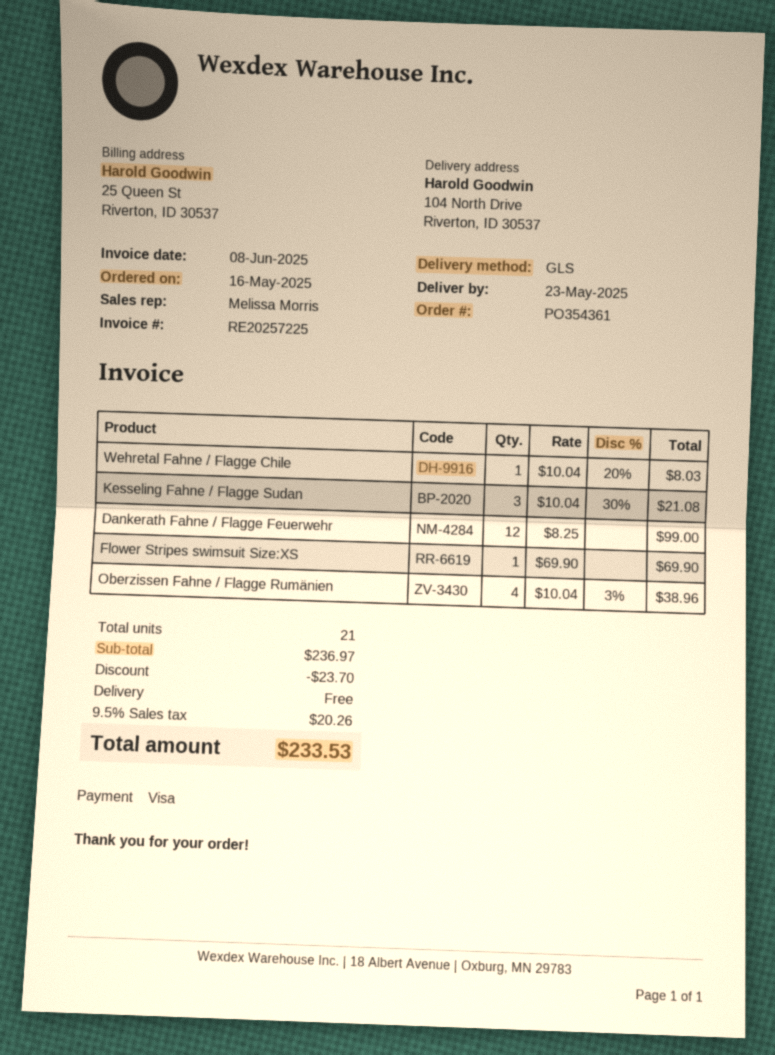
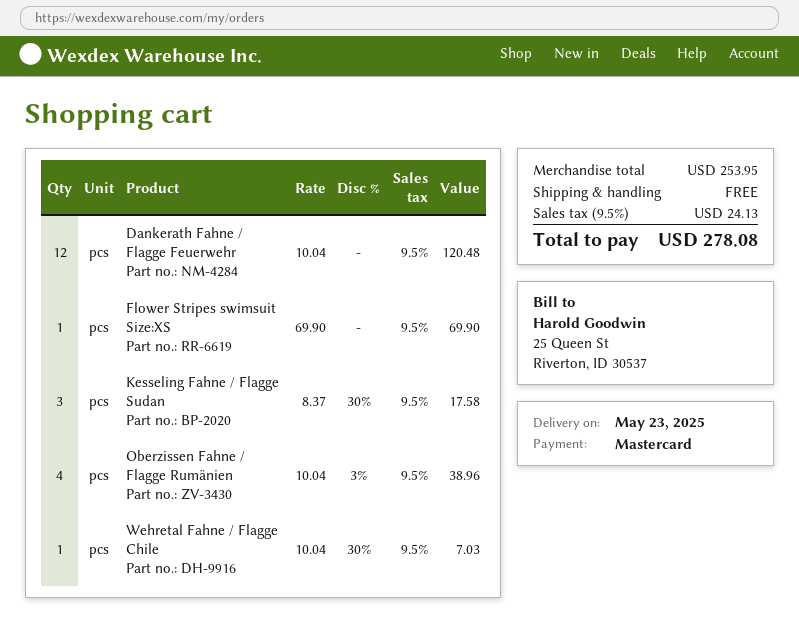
payment method: Visa -> Mastercard
Wehretal Fahne / Flagge Chile: 1 x 10.04 - 20% = 8.03 -> 1 x 10.04 - 30% = 7.03
Kesseling Fahne / Flagge Sudan: 3 x 10.04 - 30% = 21.08 -> 3 x 8.37 - 30% = 17.58
Dankerath Fahne / Flagge Feuerwehr: 12 x 8.25 = 99.00 -> 12 x 10.04 = 120.48
subtotal: 236.97 -> 253.95
discount: 23.70 -> none
tax: 9.5% = 20.26 -> 9.5% = 24.13
total: 233.53 -> 278.08

